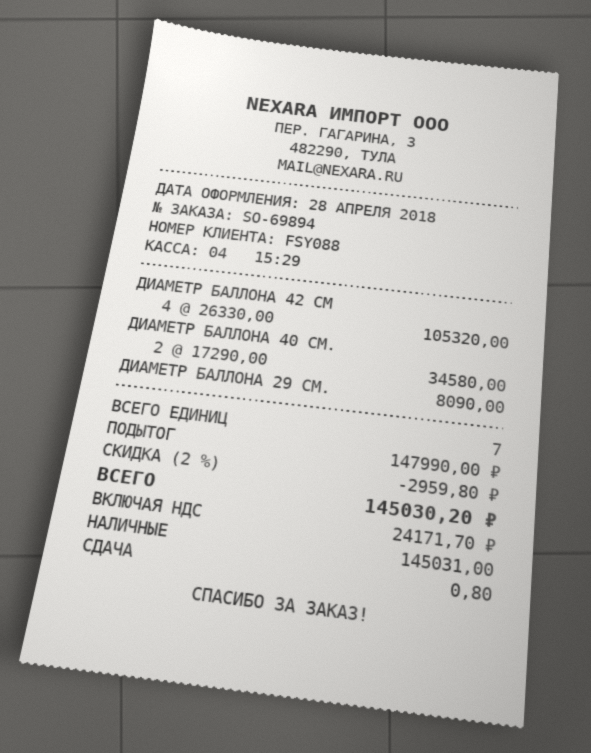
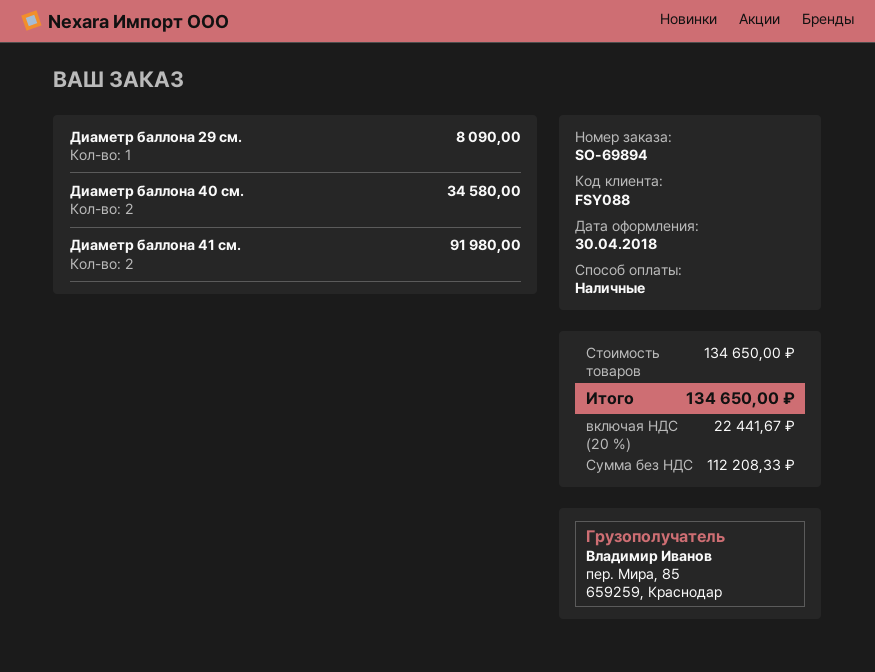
order date: 2018-04-28 -> 2018-04-30
ДИАМЕТР БАЛЛОНА 42 СМ: 4 for 105320.00 -> none
Диаметр баллона 41 см.: none -> 2 for 91980.00
subtotal: 147990.00 -> 134650.00
discount: 2% = 2959.80 -> none
tax: 24171.70 -> 22441.67
total: 145030.20 -> 134650.00

